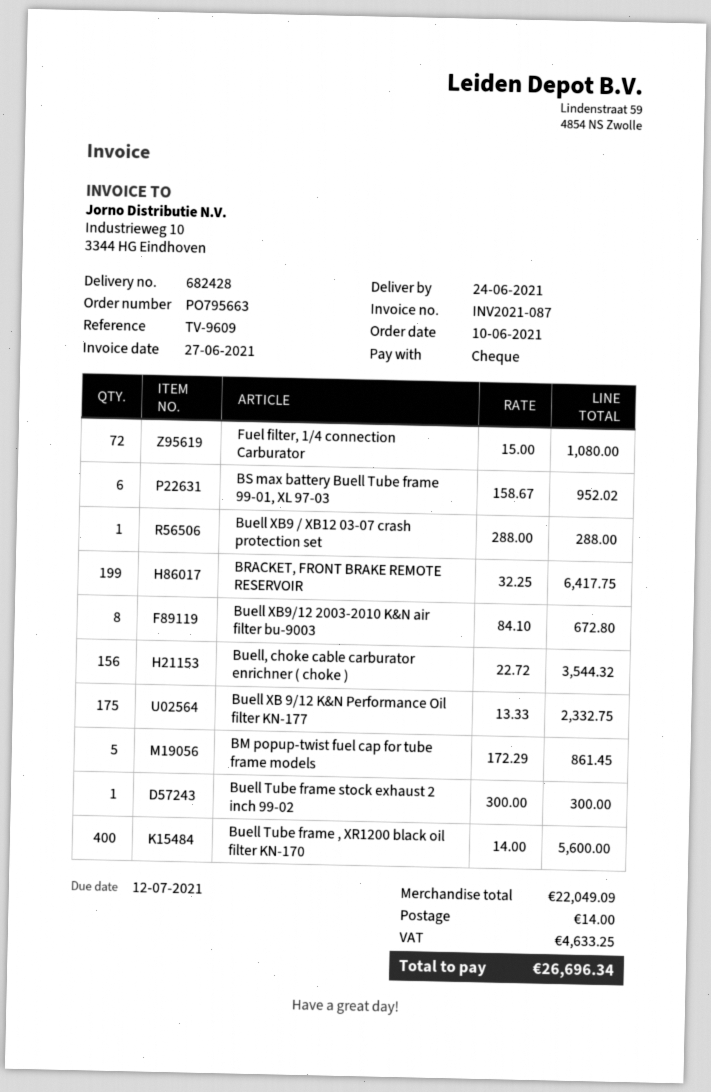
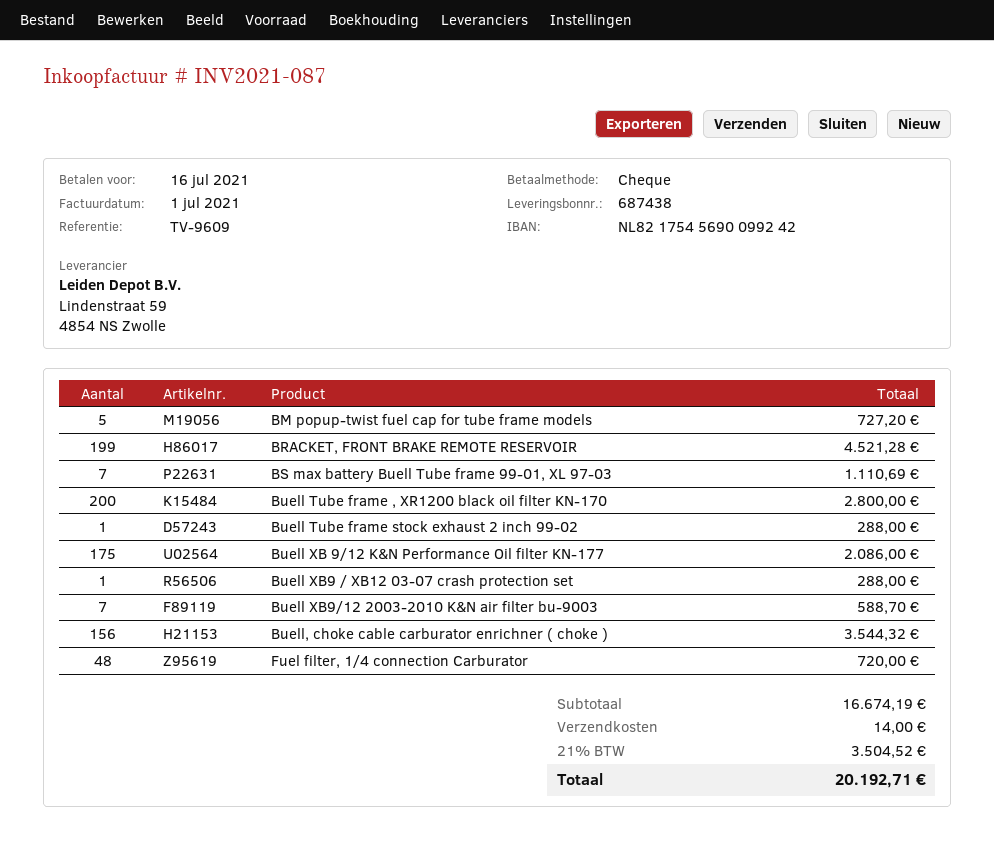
delivery note number: 682428 -> 687438
invoice date: 2021-06-27 -> 2021-07-01
due date: 2021-07-12 -> 2021-07-16
Fuel filter, 1/4 connection Carburator: 72 for 1080.00 -> 48 for 720.00
BS max battery Buell Tube frame 99-01, XL 97-03: 6 for 952.02 -> 7 for 1110.69
BRACKET, FRONT BRAKE REMOTE RESERVOIR: 199 for 6417.75 -> 199 for 4521.28
Buell XB9/12 2003-2010 K&N air filter bu-9003: 8 for 672.80 -> 7 for 588.70
Buell XB 9/12 K&N Performance Oil filter KN-177: 175 for 2332.75 -> 175 for 2086.00
BM popup-twist fuel cap for tube frame models: 5 for 861.45 -> 5 for 727.20
Buell Tube frame stock exhaust 2 inch 99-02: 1 for 300.00 -> 1 for 288.00
Buell Tube frame , XR1200 black oil filter KN-170: 400 for 5600.00 -> 200 for 2800.00
subtotal: 22049.09 -> 16674.19
tax: 4633.25 -> 3504.52
total: 26696.34 -> 20192.71

